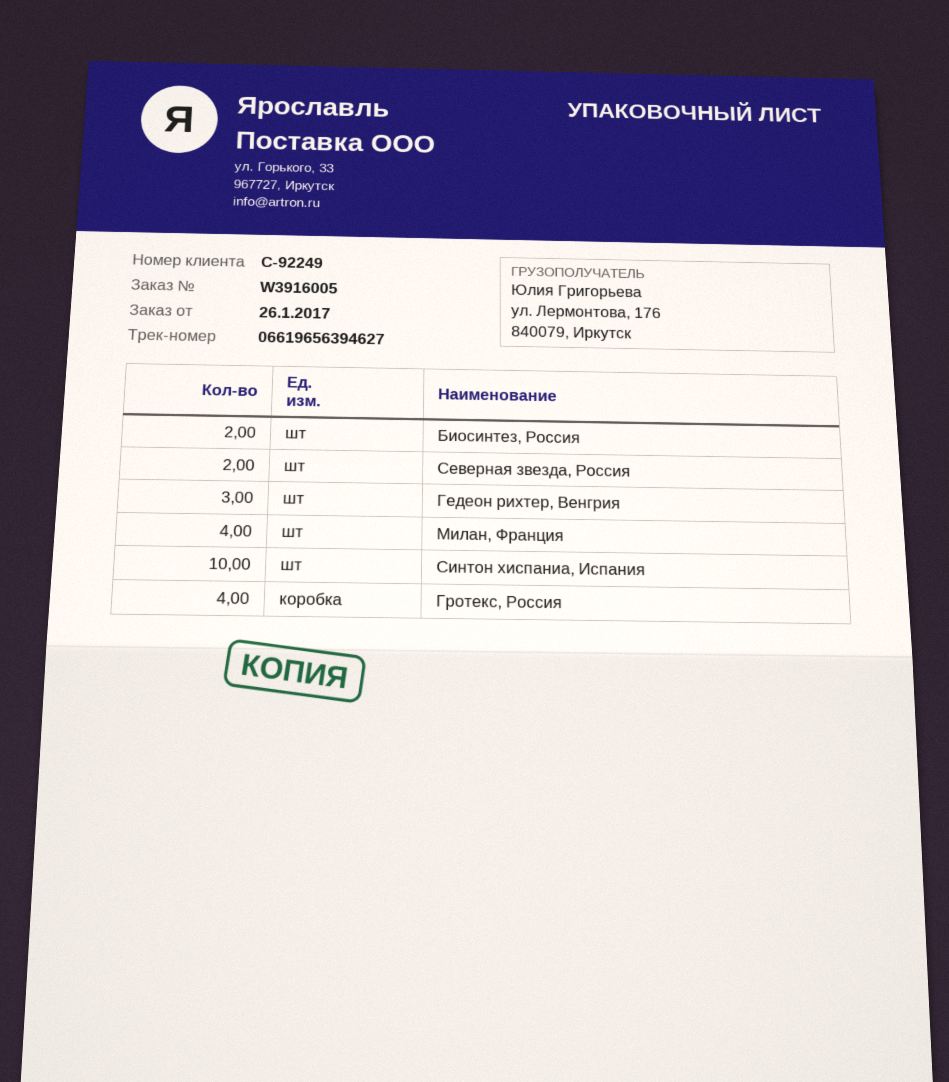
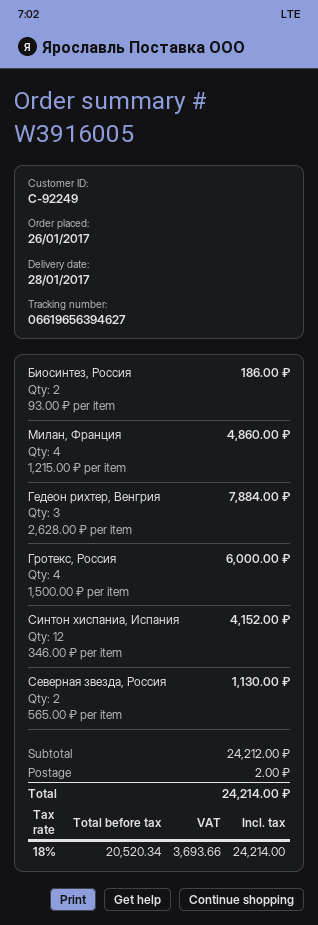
Синтон хиспаниа, Испания: 10 -> 12

